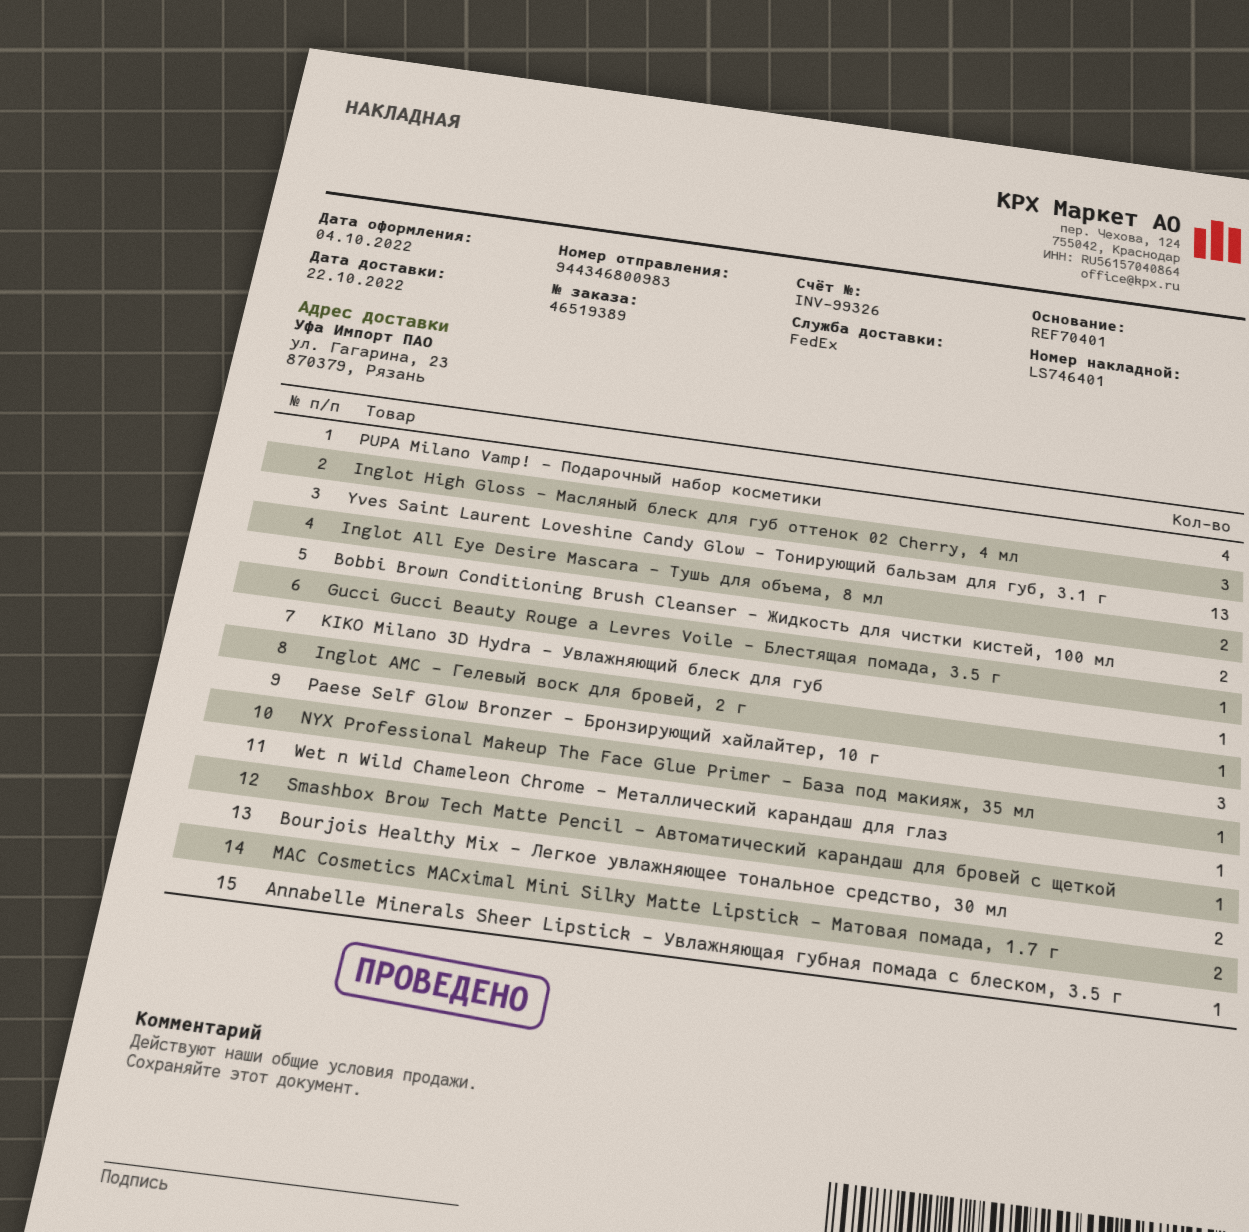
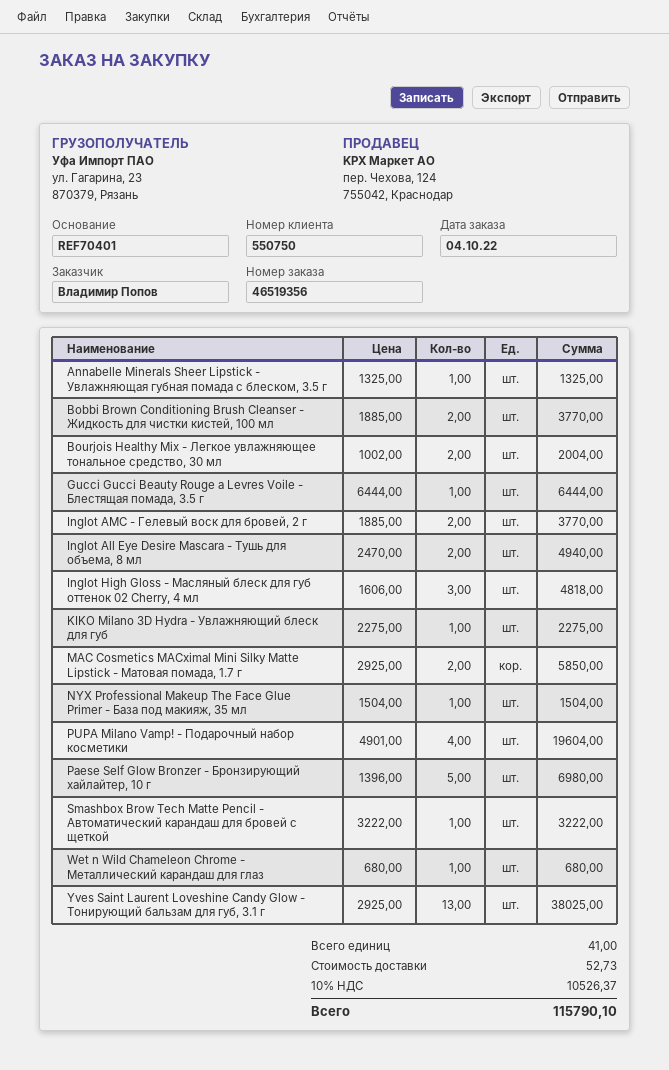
order number: 46519389 -> 46519356
Inglot AMC - Гелевый воск для бровей, 2 г: 1 -> 2
Paese Self Glow Bronzer - Бронзирующий хайлайтер, 10 г: 3 -> 5

